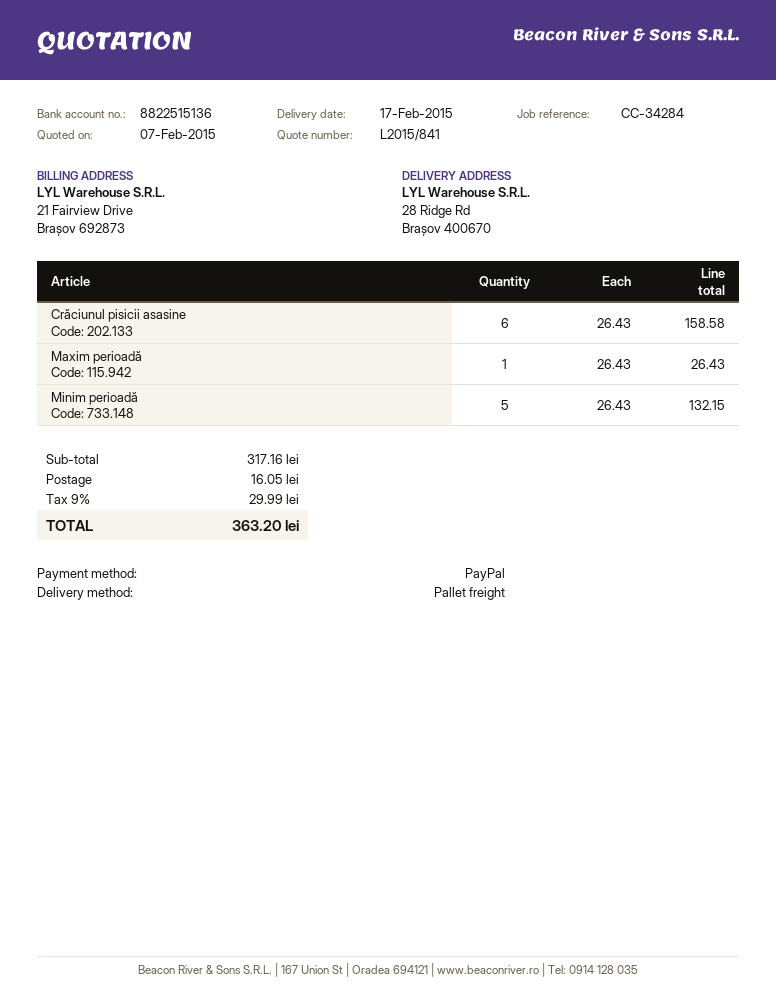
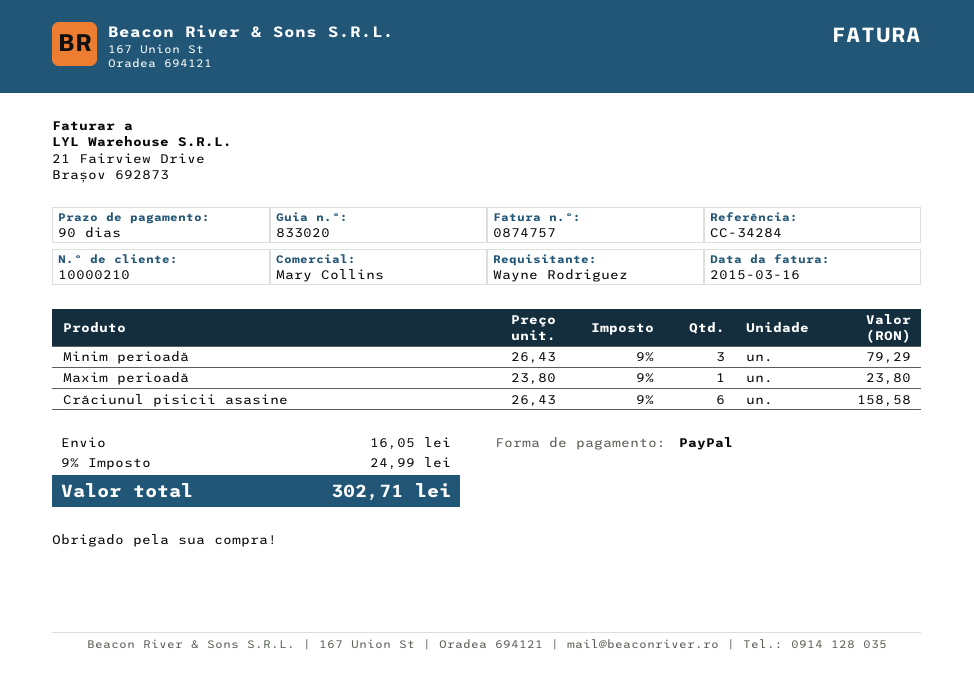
Maxim perioadă: 1 x 26.43 = 26.43 -> 1 x 23.80 = 23.80
Minim perioadă: 5 x 26.43 = 132.15 -> 3 x 26.43 = 79.29
tax: 9% = 29.99 -> 9% = 24.99
total: 363.20 -> 302.71

